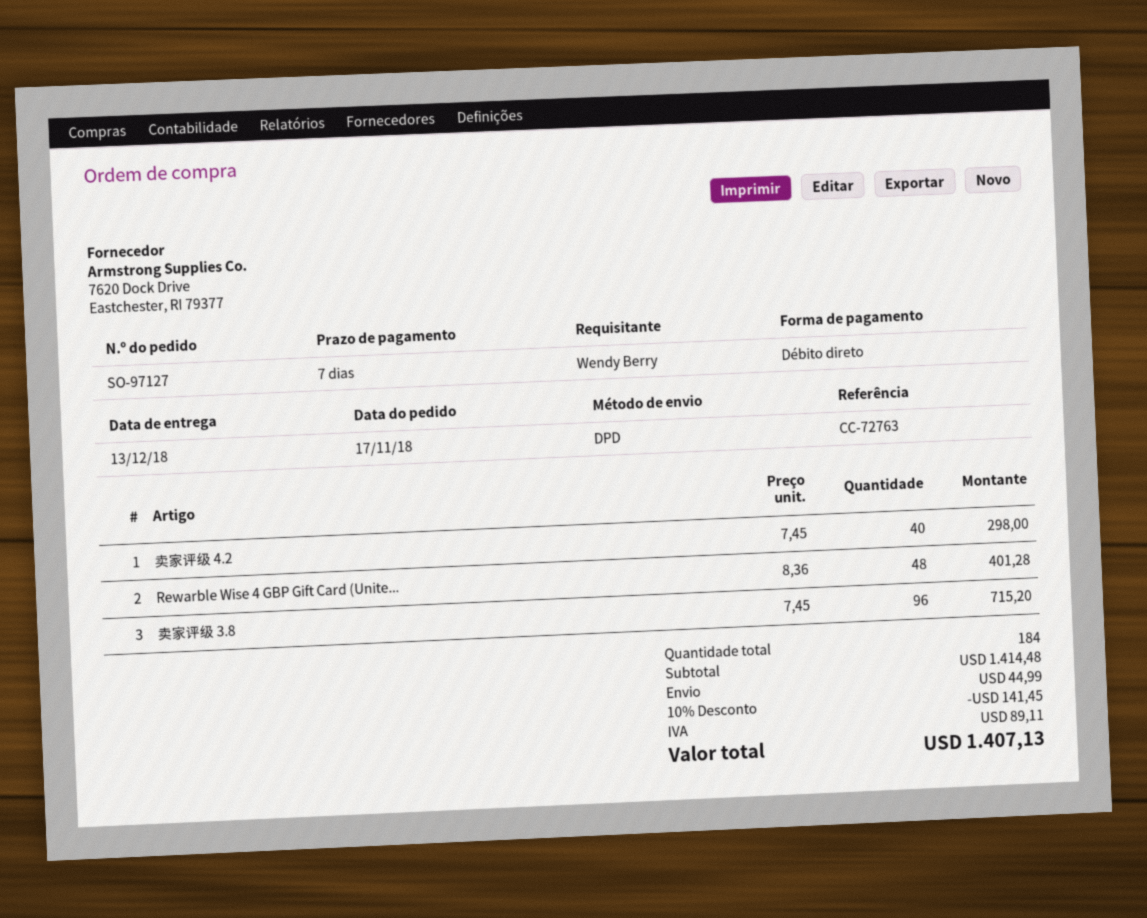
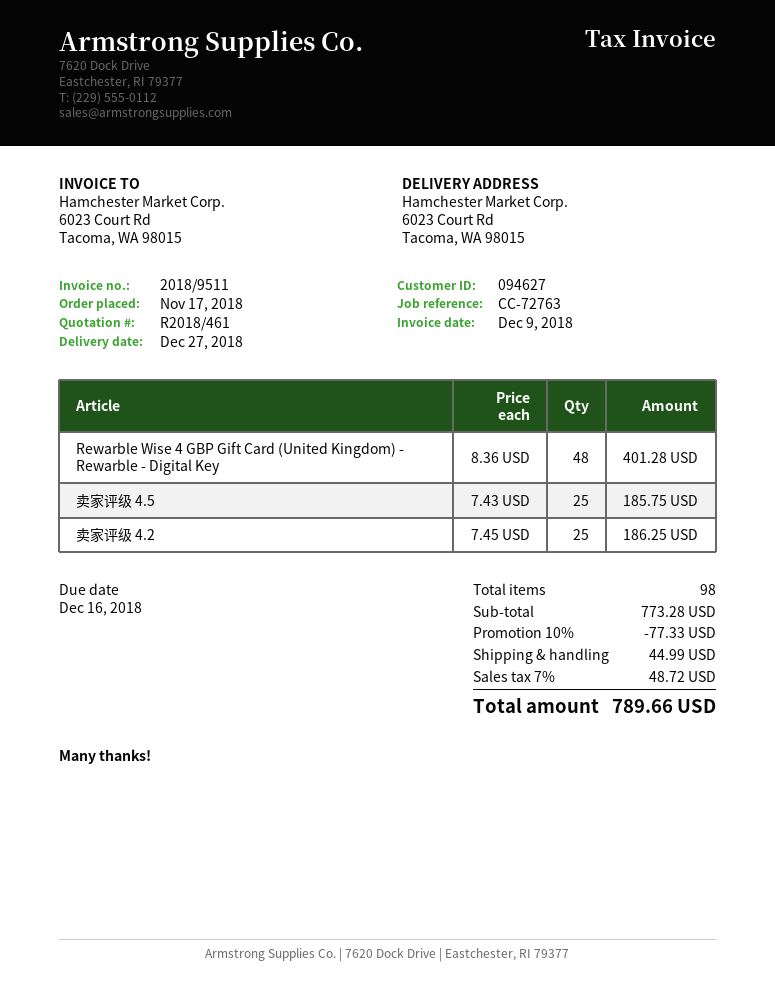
delivery date: 2018-12-13 -> 2018-12-27
卖家评级 4.2: 40 x 7.45 = 298.00 -> 25 x 7.45 = 186.25
卖家评级 3.8: 96 x 7.45 = 715.20 -> none
卖家评级 4.5: none -> 25 x 7.43 = 185.75
total quantity: 184 -> 98
subtotal: 1414.48 -> 773.28
discount: 10% = 141.45 -> 10% = 77.33
tax: 89.11 -> 48.72
total: 1407.13 -> 789.66

